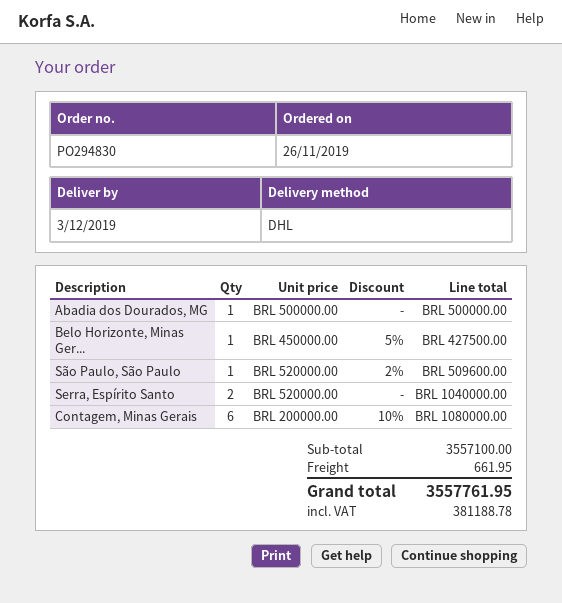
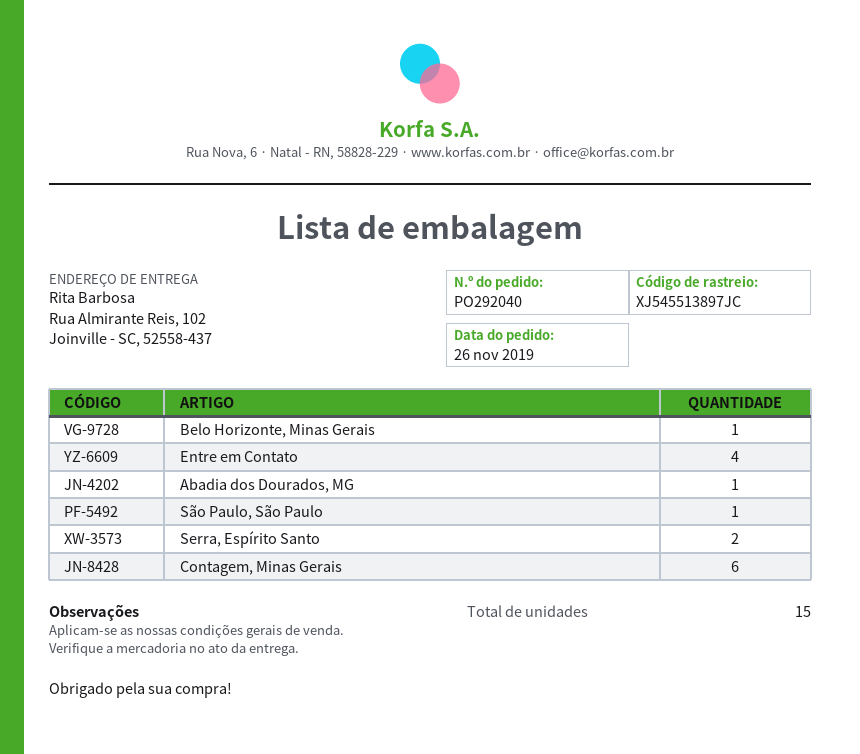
order number: PO294830 -> PO292040
Entre em Contato: none -> 4

